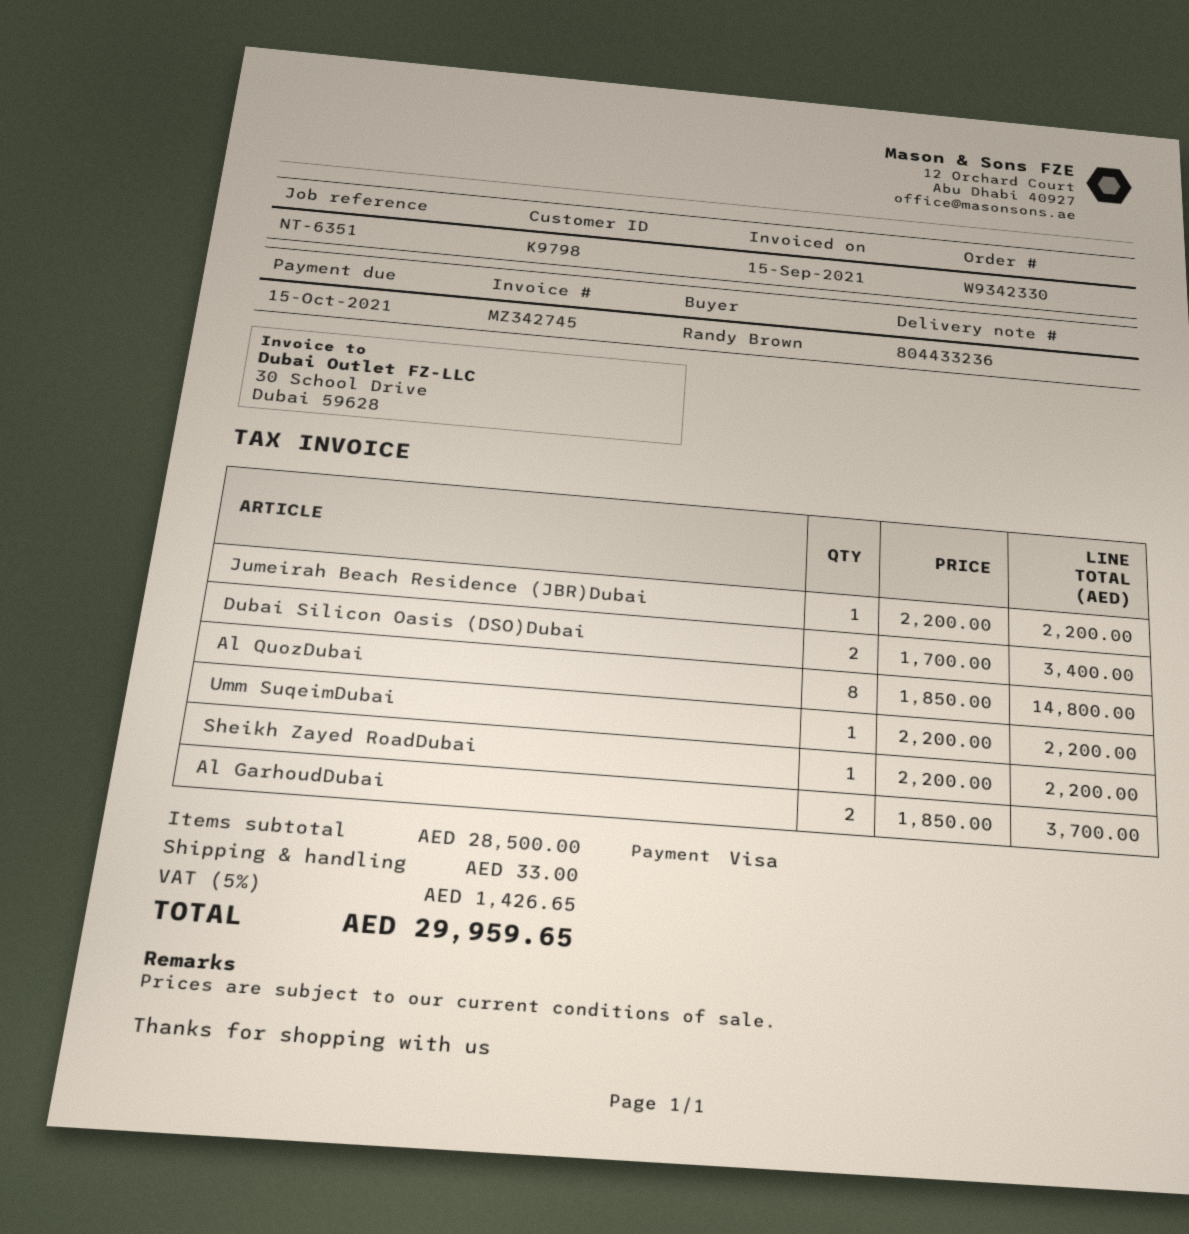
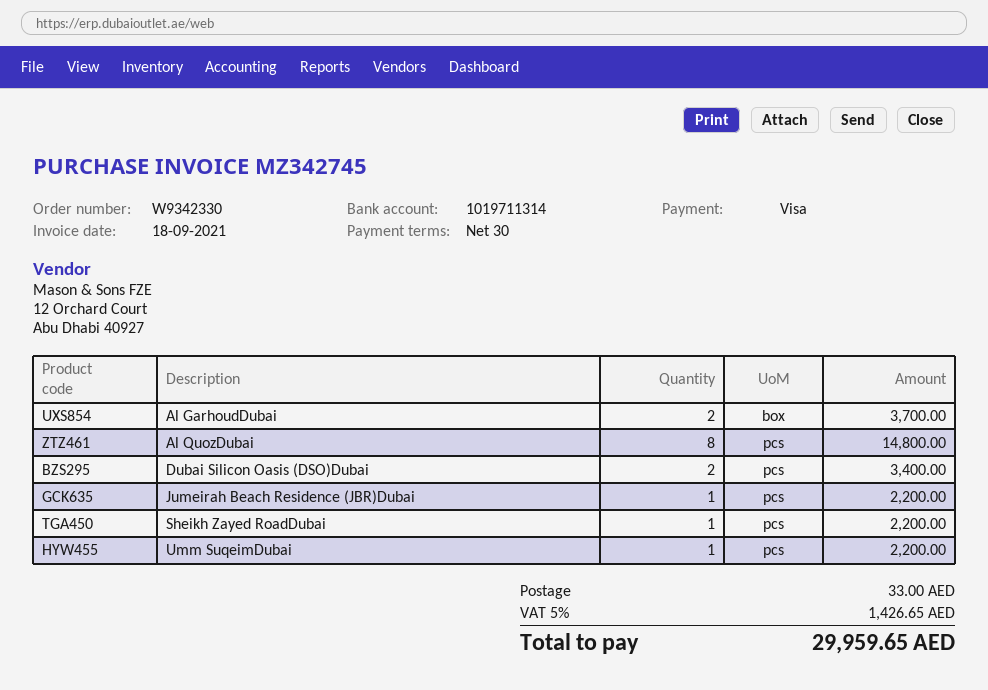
invoice date: 2021-09-15 -> 2021-09-18

